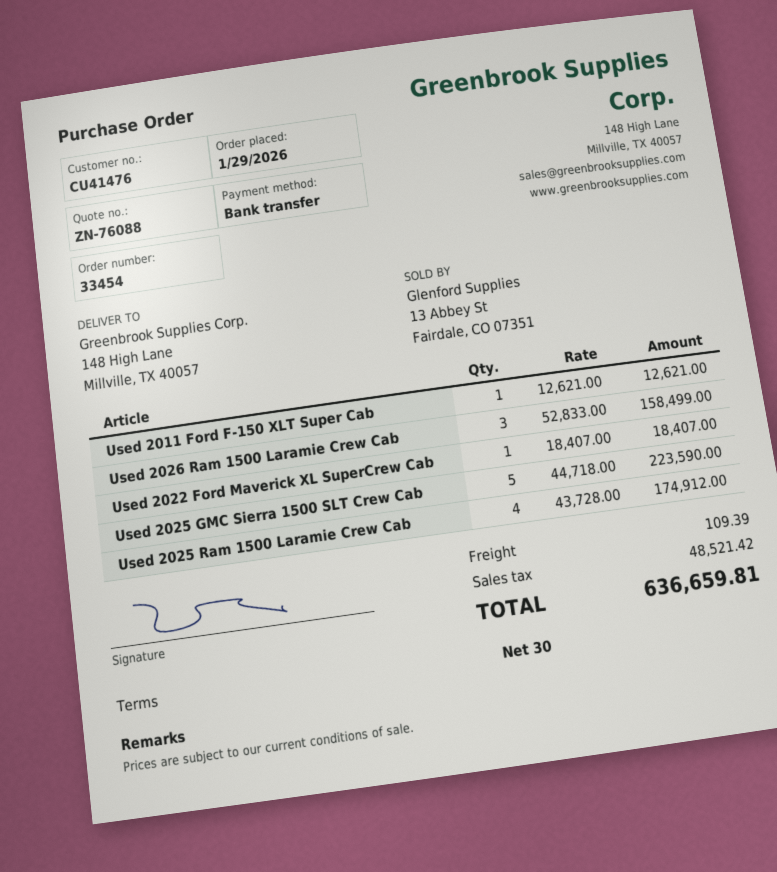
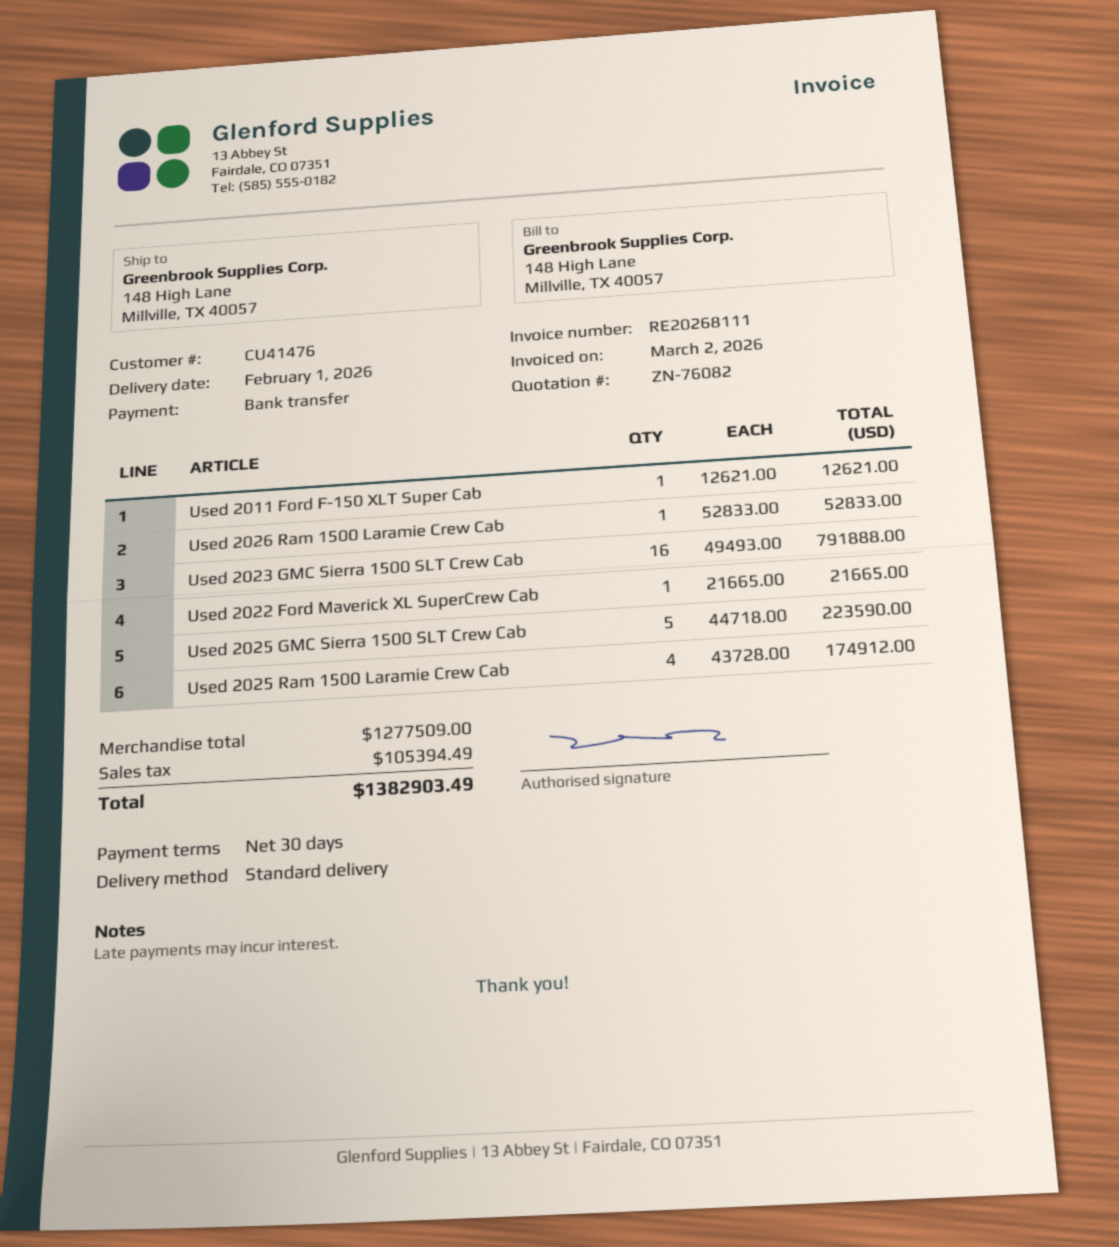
quote number: ZN-76088 -> ZN-76082
Used 2026 Ram 1500 Laramie Crew Cab: 3 x 52833.00 = 158499.00 -> 1 x 52833.00 = 52833.00
Used 2022 Ford Maverick XL SuperCrew Cab: 1 x 18407.00 = 18407.00 -> 1 x 21665.00 = 21665.00
Used 2023 GMC Sierra 1500 SLT Crew Cab: none -> 16 x 49493.00 = 791888.00
shipping: 109.39 -> none
tax: 48521.42 -> 105394.49
total: 636659.81 -> 1382903.49

